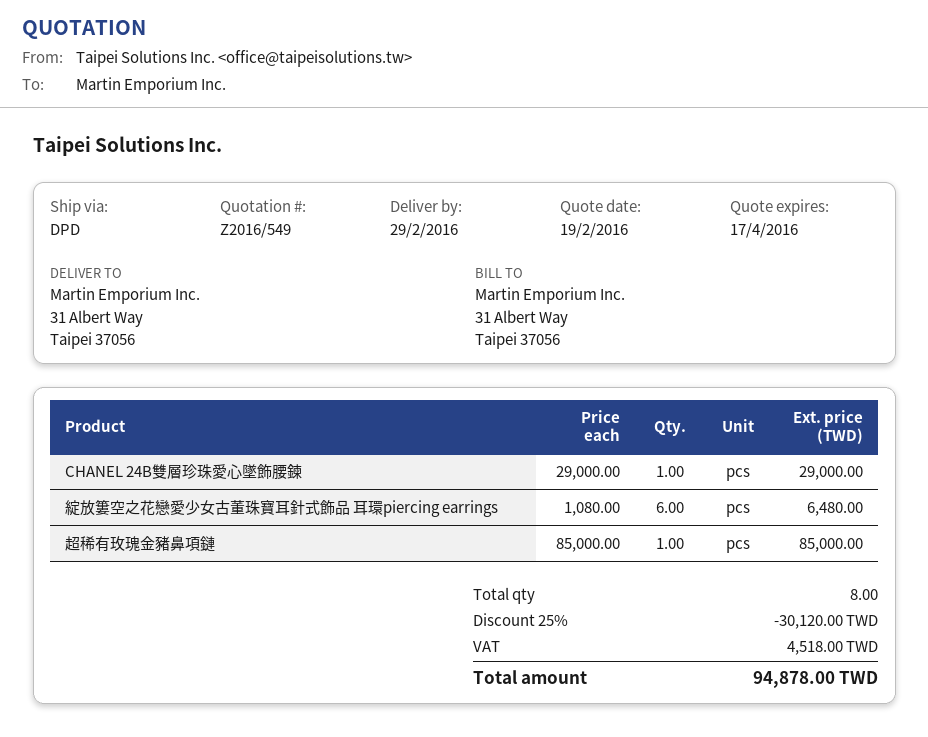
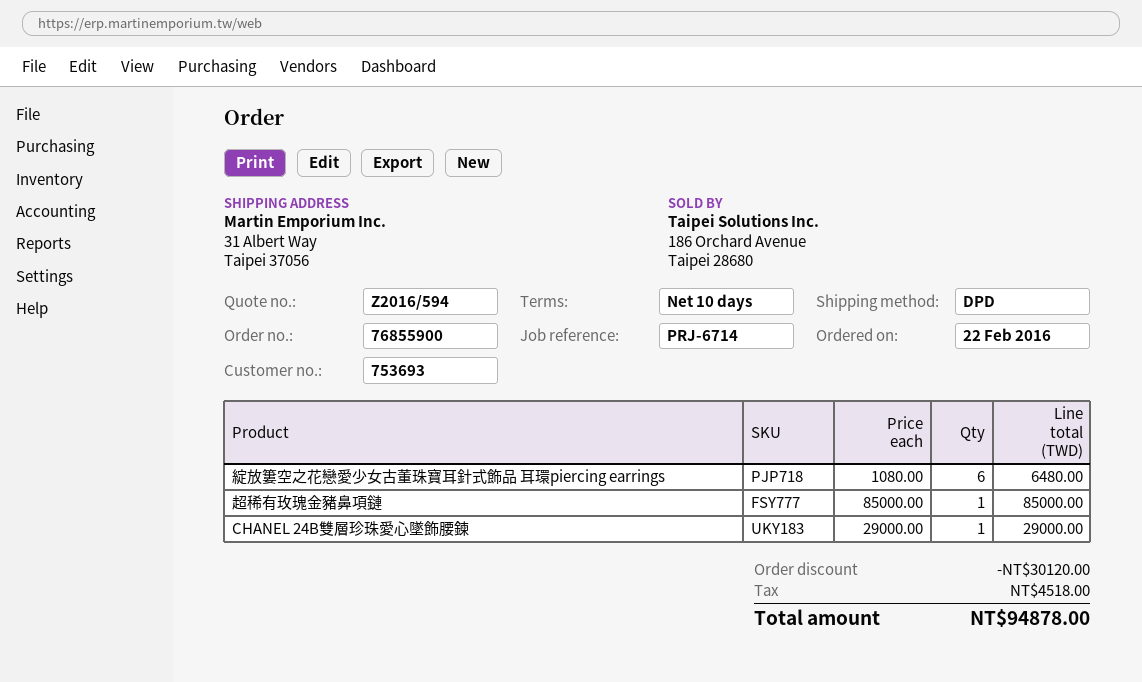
quote number: Z2016/549 -> Z2016/594

